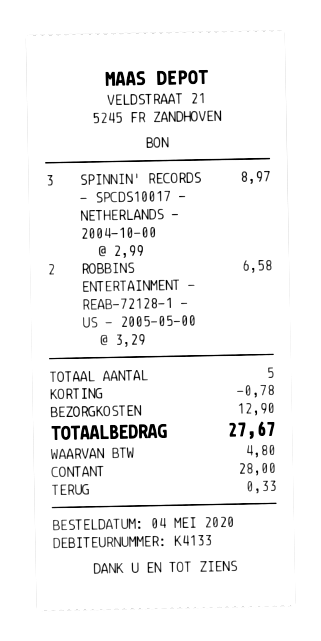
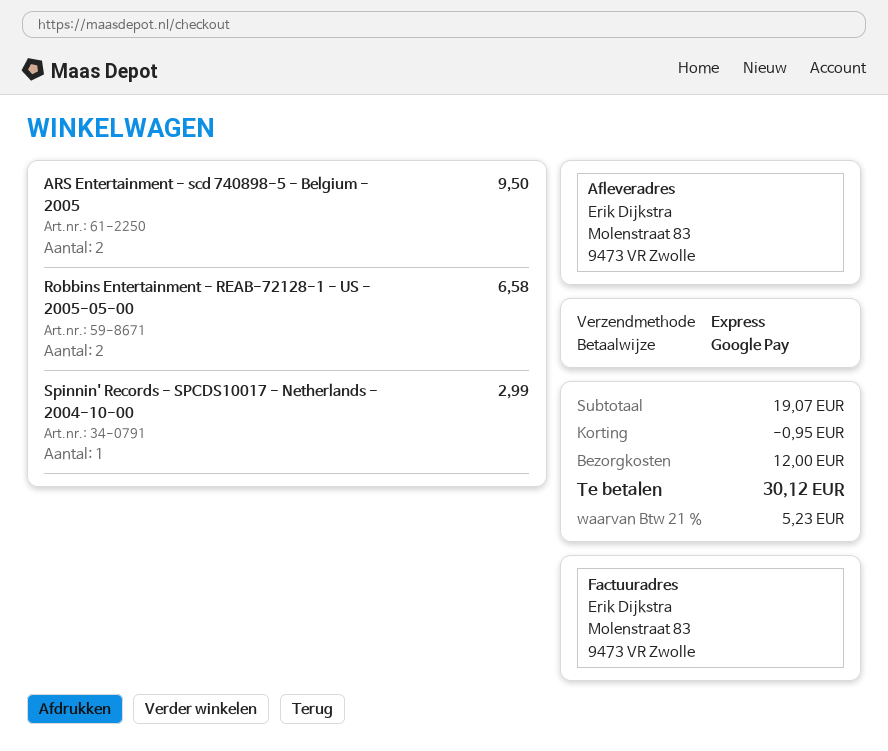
payment method: cash -> Google Pay
SPINNIN' RECORDS - SPCDS10017 - NETHERLANDS - 2004-10-00: 3 for 8.97 -> 1 for 2.99
ARS Entertainment - scd 740898-5 - Belgium - 2005: none -> 2 for 9.50
discount: 0.78 -> 0.95
shipping: 12.90 -> 12.00
tax: 4.80 -> 5.23
total: 27.67 -> 30.12

